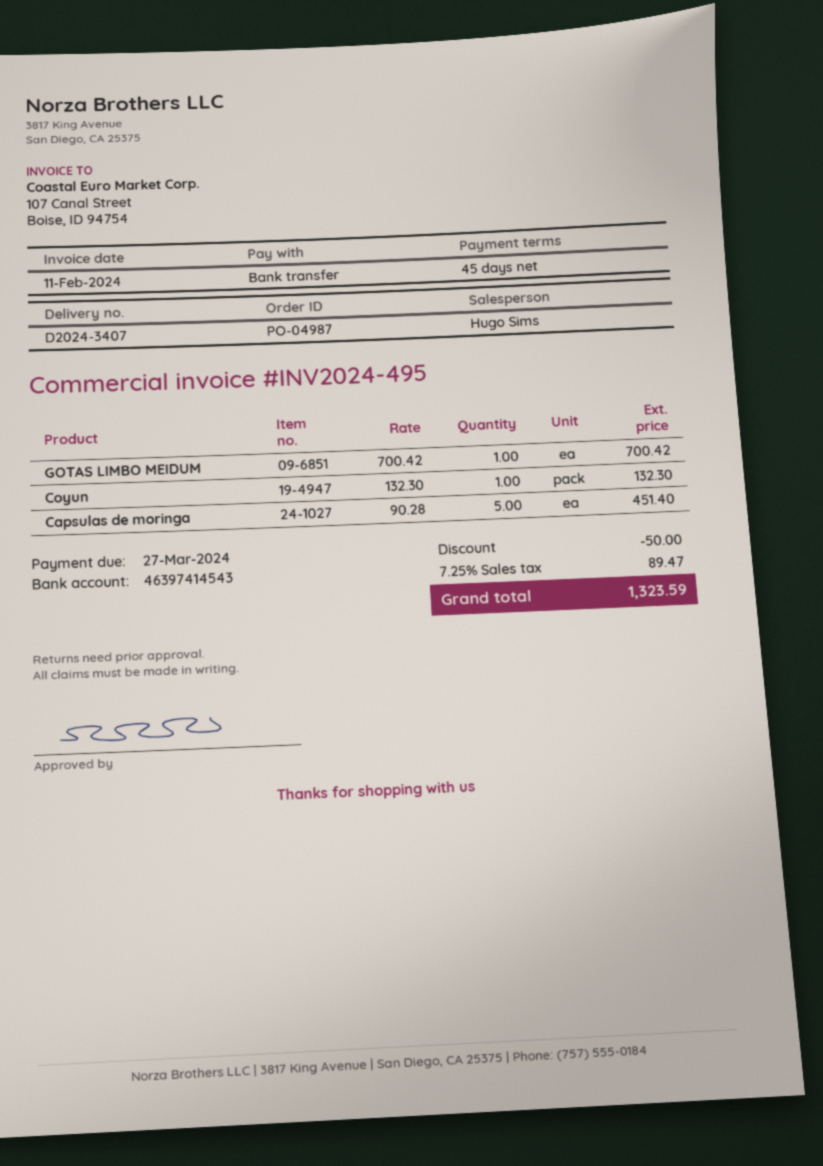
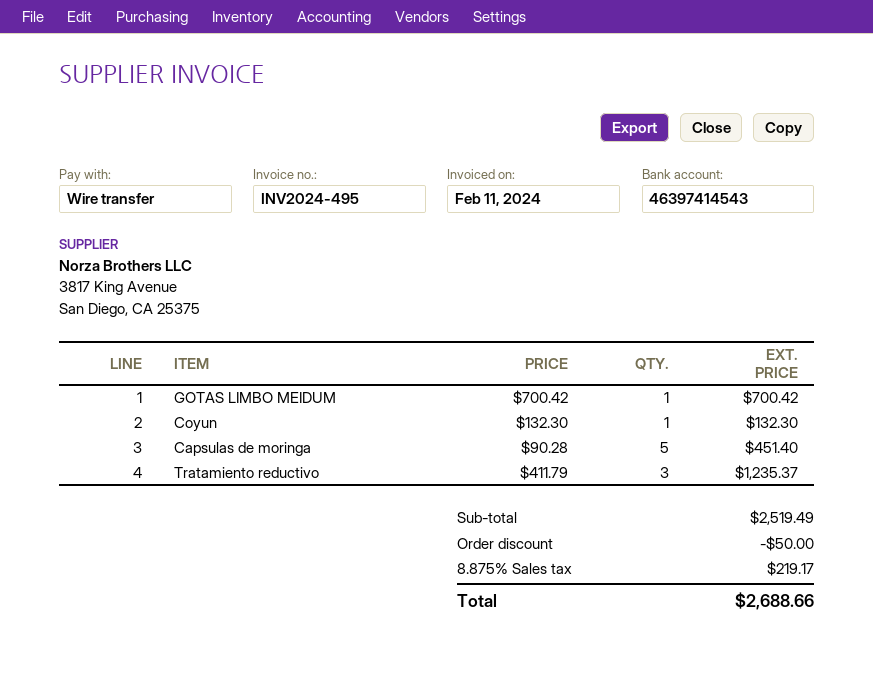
Tratamiento reductivo: none -> 3 x 411.79 = 1235.37
tax: 7.25% = 89.47 -> 8.875% = 219.17
total: 1323.59 -> 2688.66

